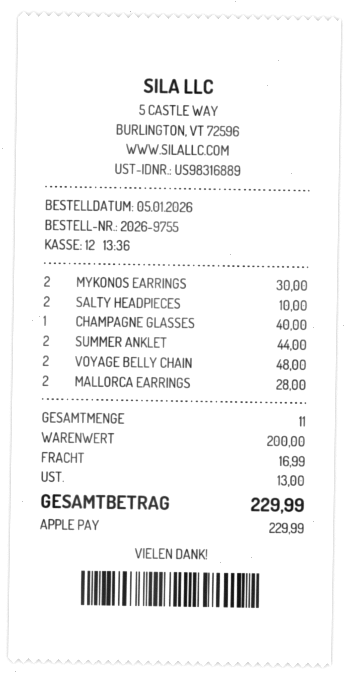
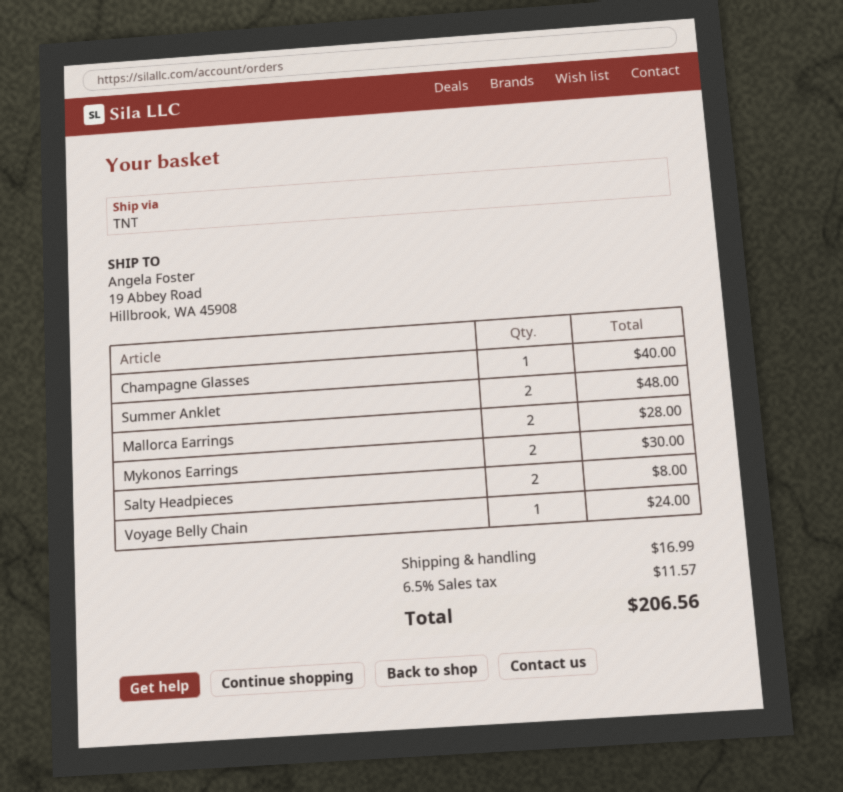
SALTY HEADPIECES: 2 for 10.00 -> 2 for 8.00
SUMMER ANKLET: 2 for 44.00 -> 2 for 48.00
VOYAGE BELLY CHAIN: 2 for 48.00 -> 1 for 24.00
tax: 13.00 -> 11.57
total: 229.99 -> 206.56

